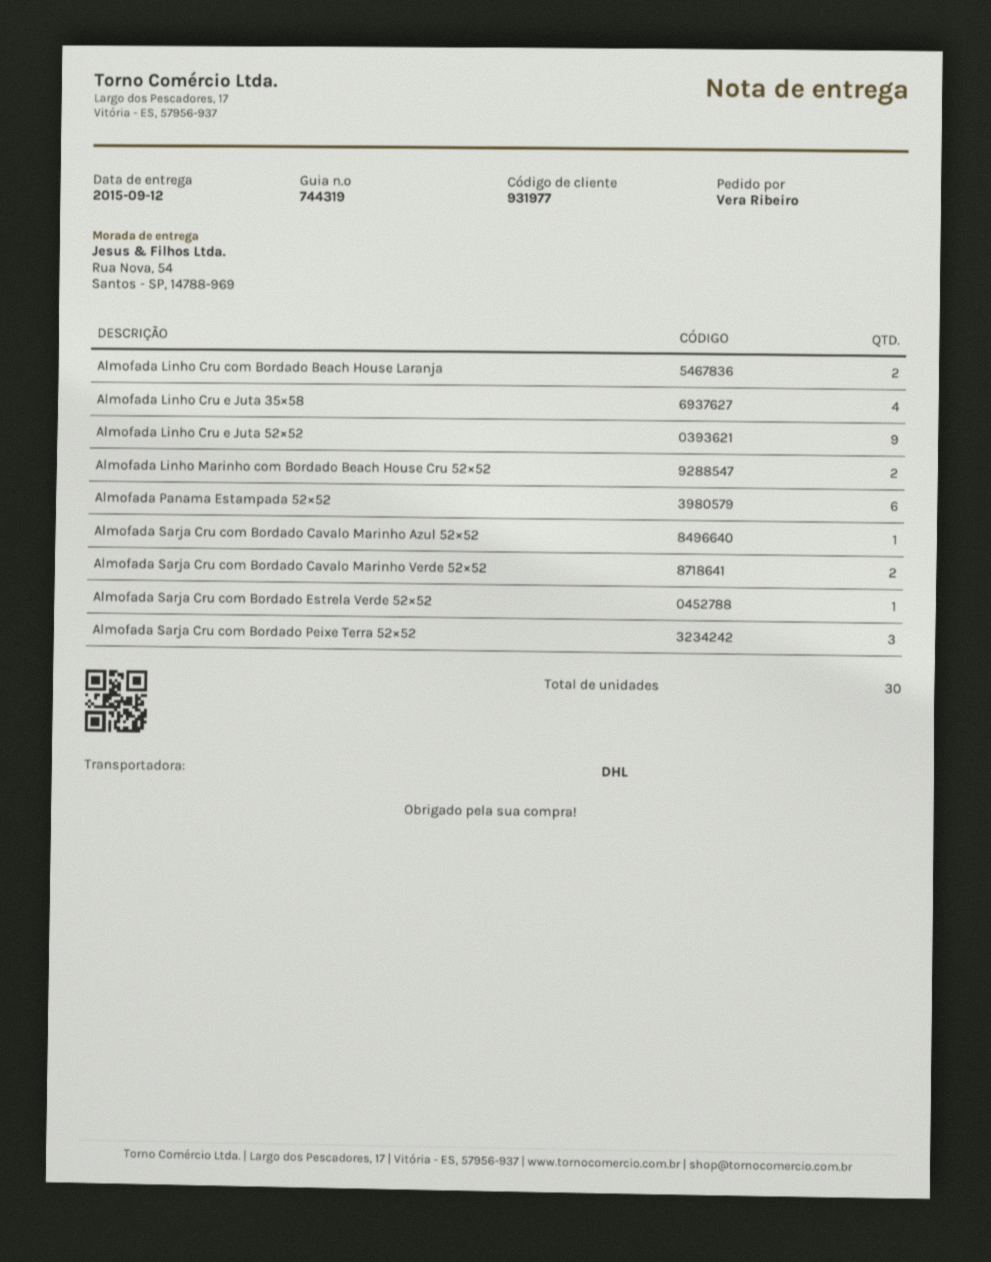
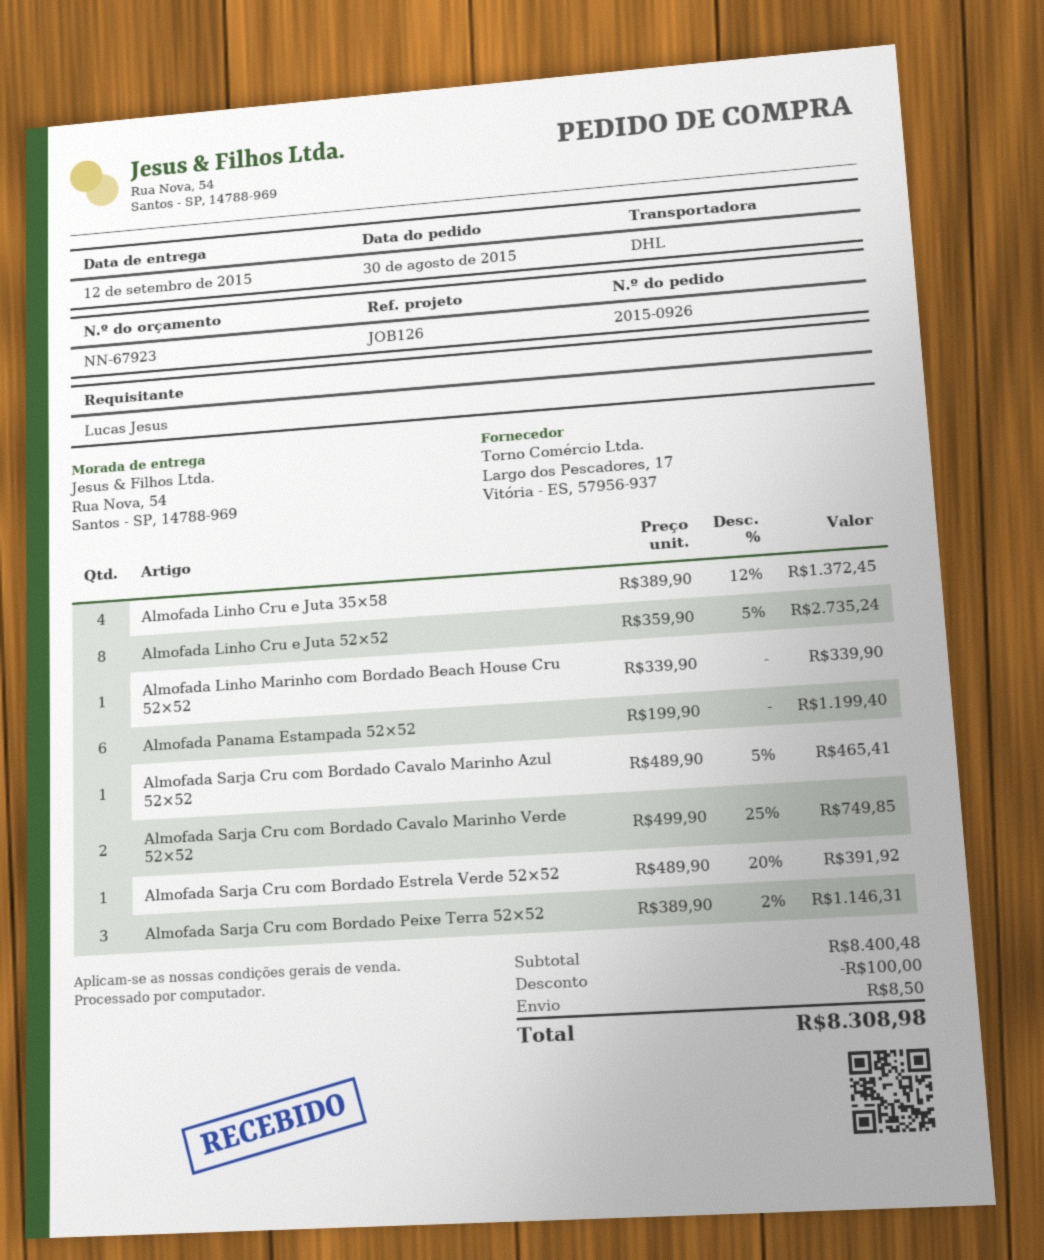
ordered by: Vera Ribeiro -> Lucas Jesus
Almofada Linho Cru com Bordado Beach House Laranja: 2 -> none
Almofada Linho Cru e Juta 52×52: 9 -> 8
Almofada Linho Marinho com Bordado Beach House Cru 52×52: 2 -> 1

